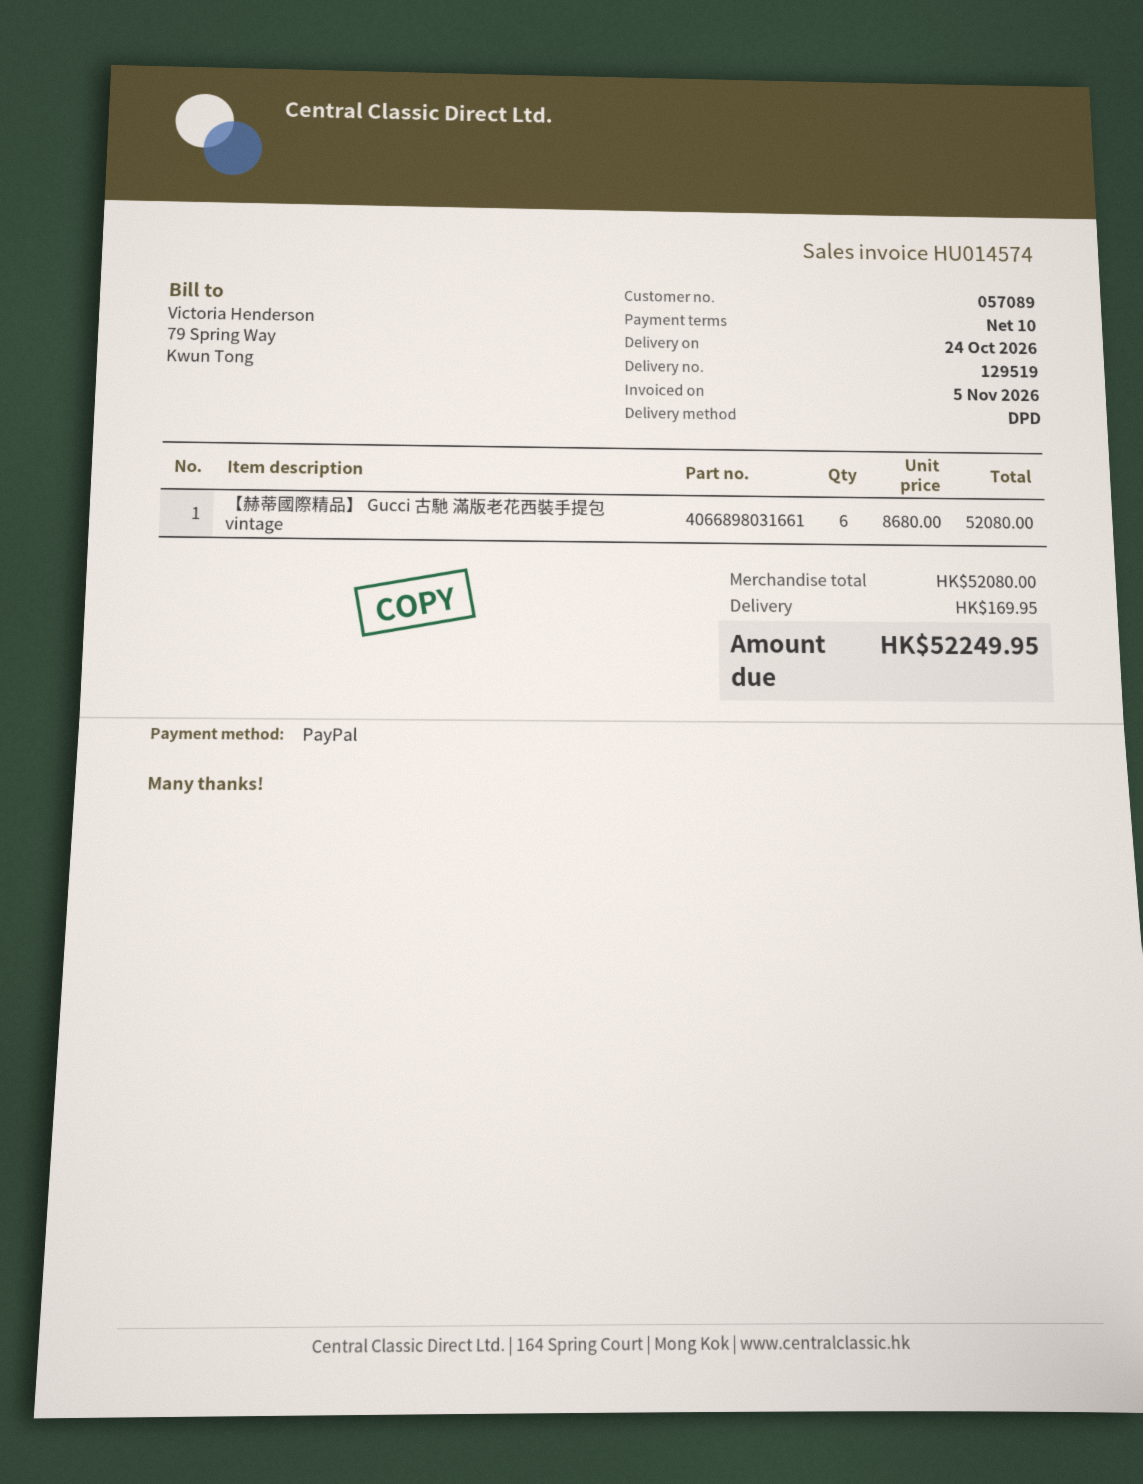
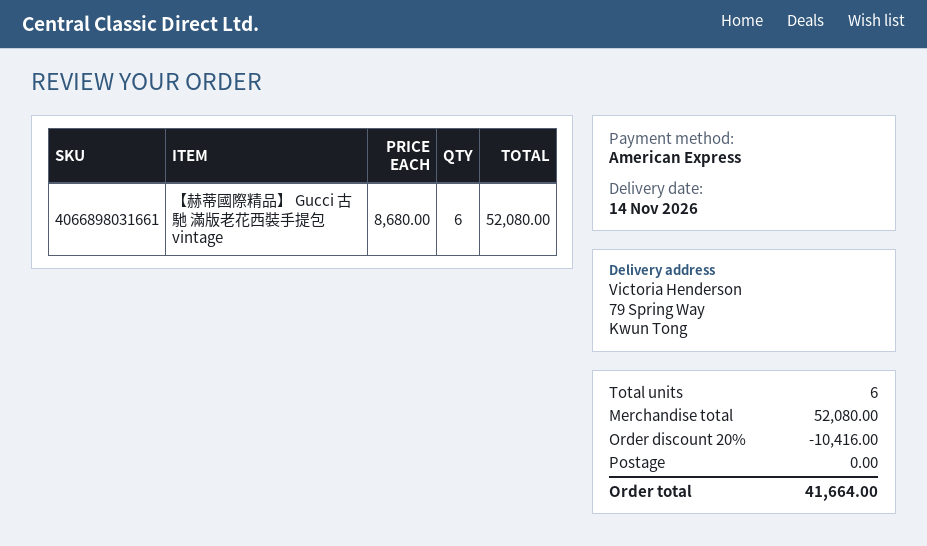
delivery date: 2026-10-24 -> 2026-11-14
payment method: PayPal -> American Express
discount: none -> 20% = 10416.00
shipping: 169.95 -> 0.00
total: 52249.95 -> 41664.00

